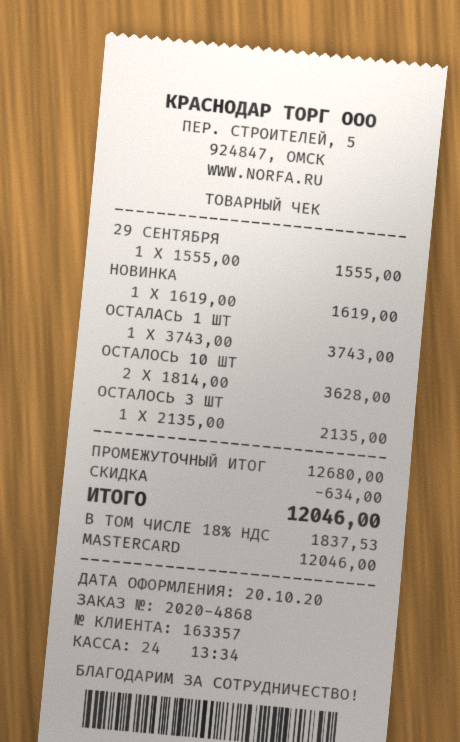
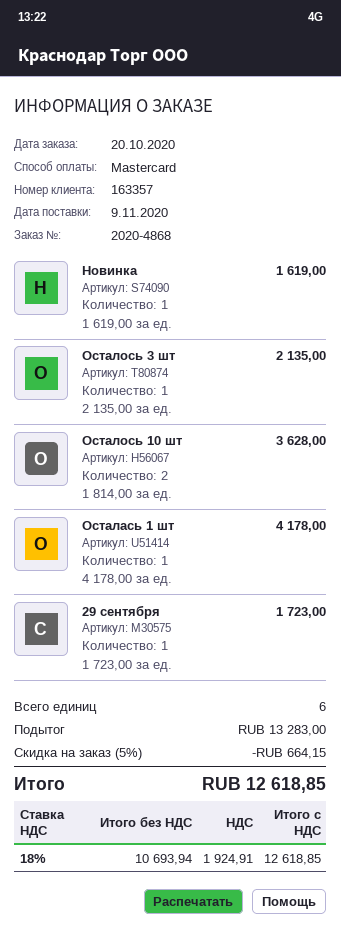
29 СЕНТЯБРЯ: 1 x 1555.00 = 1555.00 -> 1 x 1723.00 = 1723.00
ОСТАЛАСЬ 1 ШТ: 1 x 3743.00 = 3743.00 -> 1 x 4178.00 = 4178.00
subtotal: 12680.00 -> 13283.00
discount: 634.00 -> 664.15
tax: 18% = 1837.53 -> 18% = 1924.91
total: 12046.00 -> 12618.85

